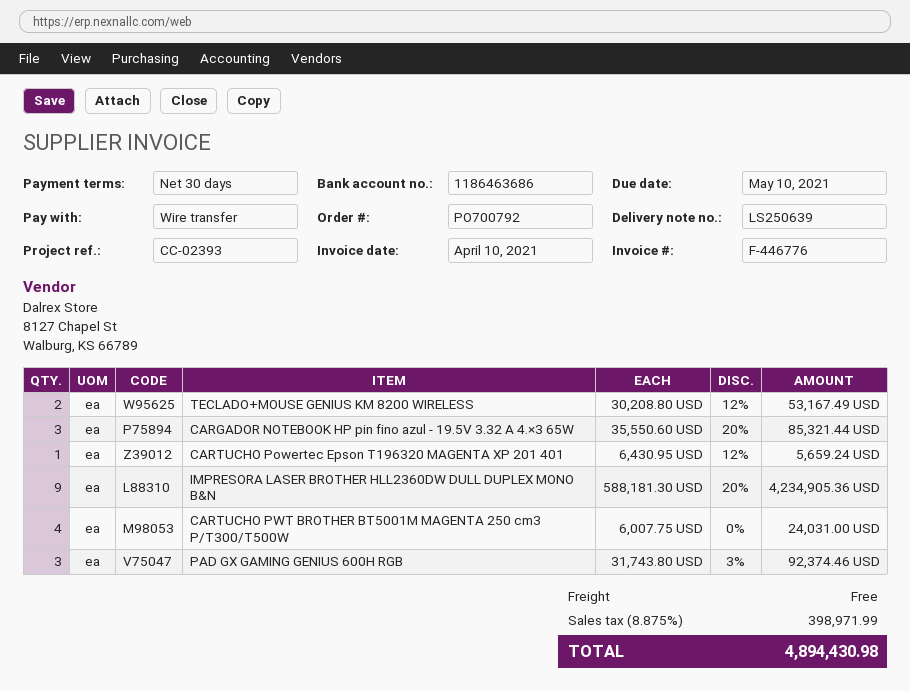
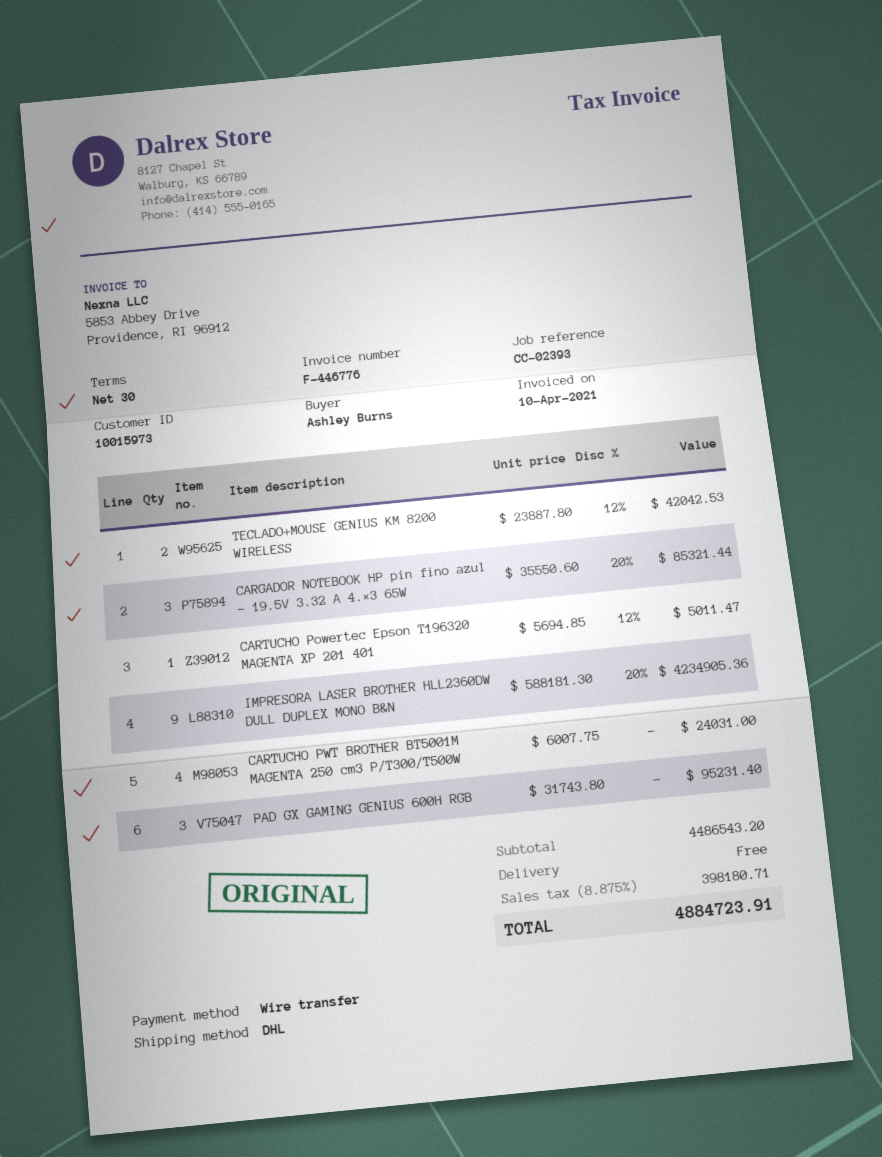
TECLADO+MOUSE GENIUS KM 8200 WIRELESS: 2 x 30208.80 - 12% = 53167.49 -> 2 x 23887.80 - 12% = 42042.53
CARTUCHO Powertec Epson T196320 MAGENTA XP 201 401: 1 x 6430.95 - 12% = 5659.24 -> 1 x 5694.85 - 12% = 5011.47
PAD GX GAMING GENIUS 600H RGB: 3 x 31743.80 - 3% = 92374.46 -> 3 x 31743.80 = 95231.40
tax: 8.875% = 398971.99 -> 8.875% = 398180.71
total: 4894430.98 -> 4884723.91

